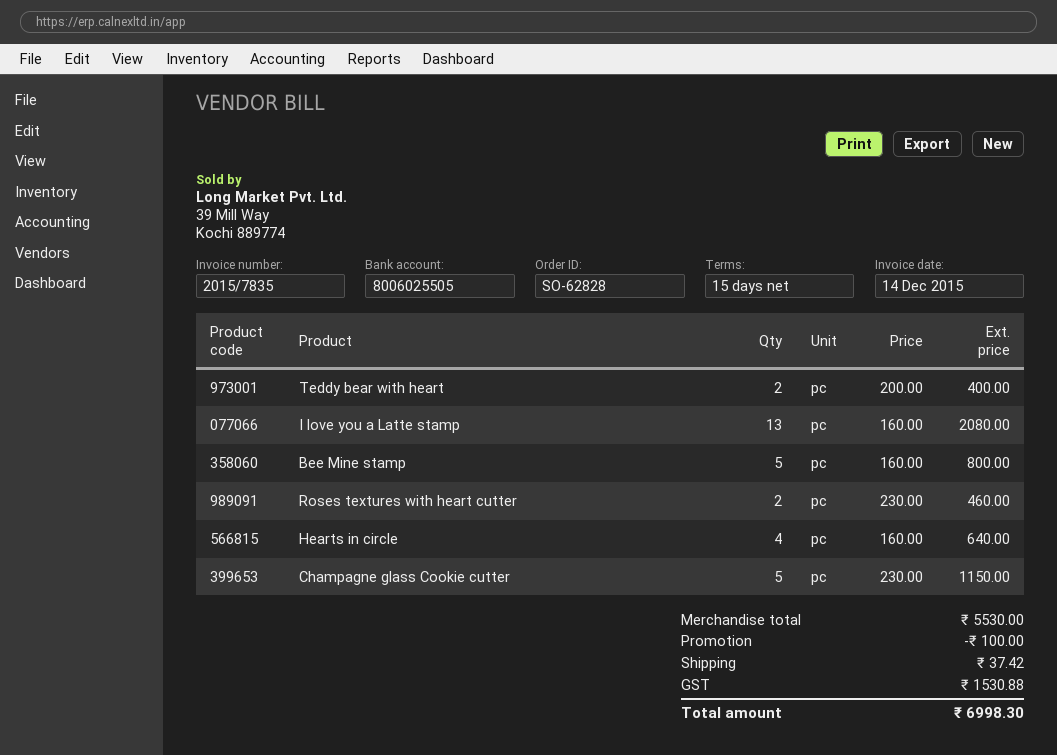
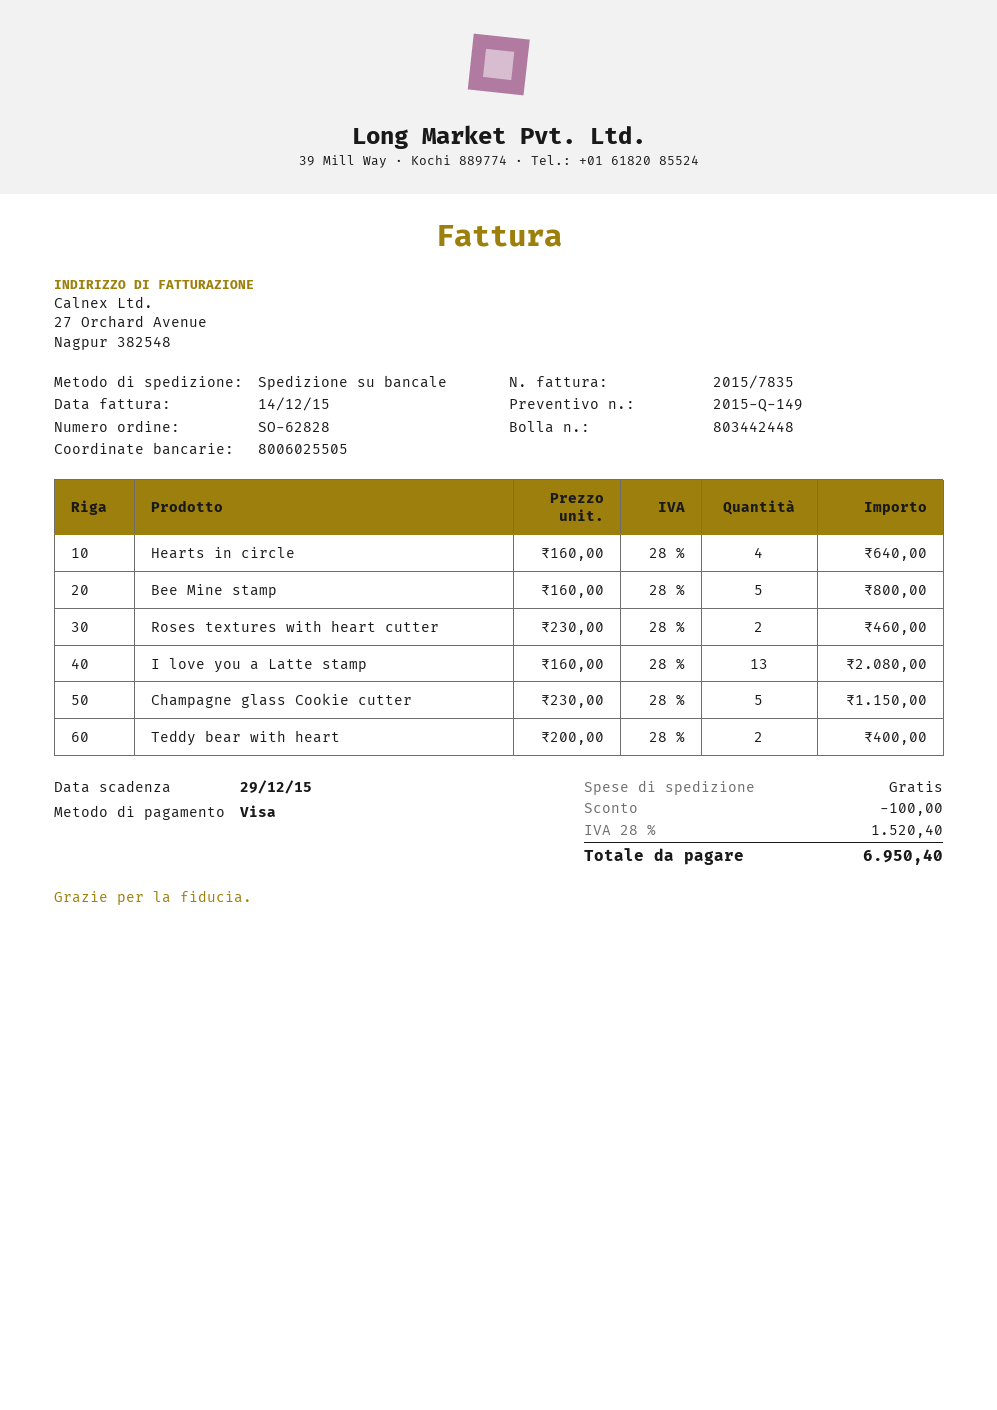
shipping: 37.42 -> 0.00
tax: 1530.88 -> 1520.40
total: 6998.30 -> 6950.40

